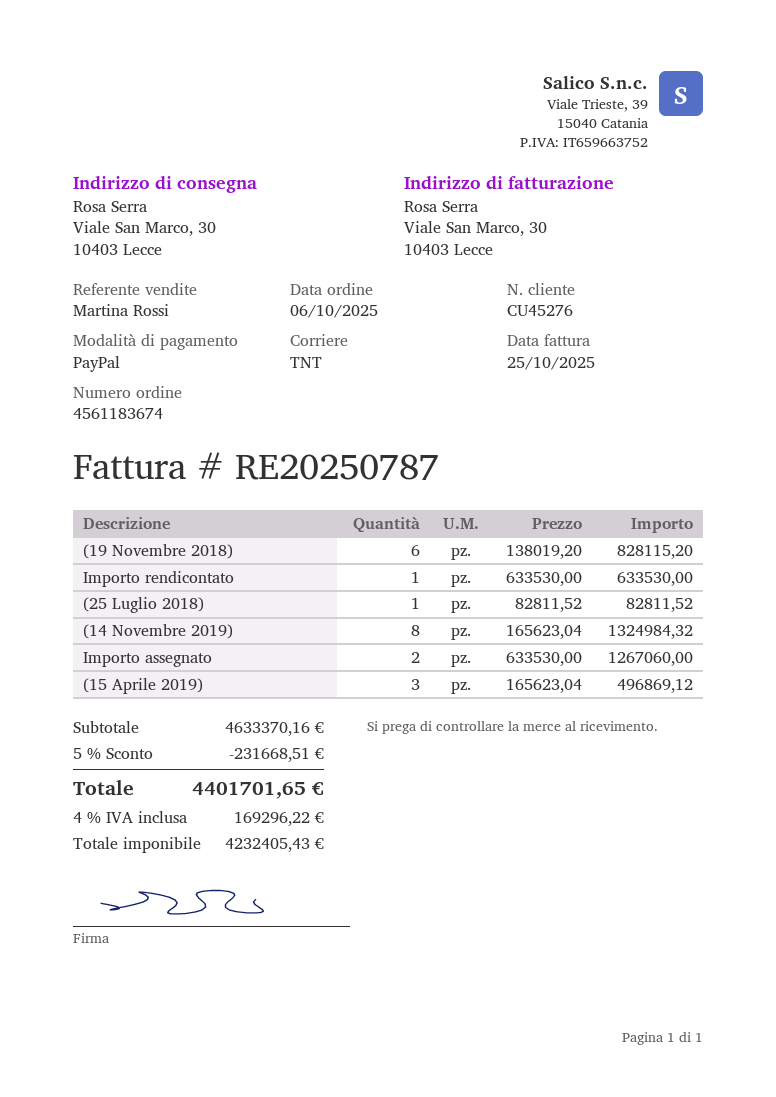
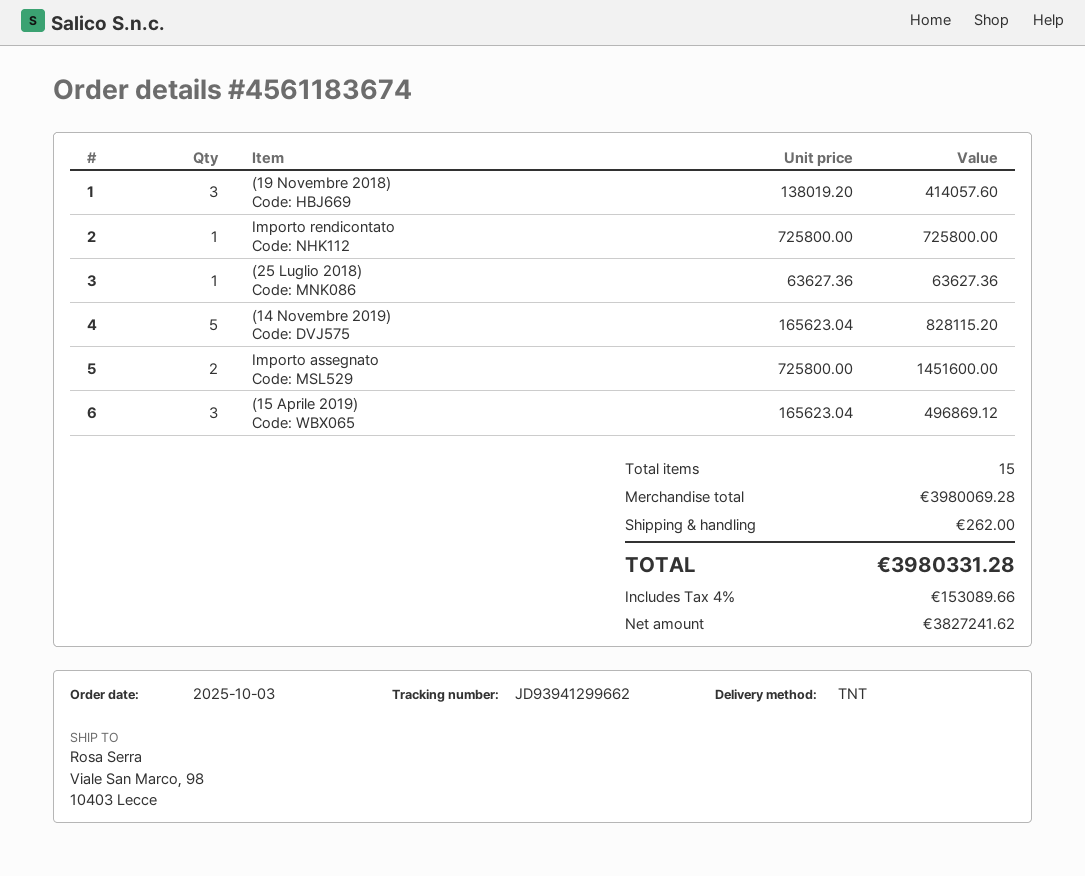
order date: 2025-10-06 -> 2025-10-03
ship to: Viale San Marco, 30, 10403 Lecce -> Viale San Marco, 98, 10403 Lecce
(19 Novembre 2018): 6 x 138019.20 = 828115.20 -> 3 x 138019.20 = 414057.60
Importo rendicontato: 1 x 633530.00 = 633530.00 -> 1 x 725800.00 = 725800.00
(25 Luglio 2018): 1 x 82811.52 = 82811.52 -> 1 x 63627.36 = 63627.36
(14 Novembre 2019): 8 x 165623.04 = 1324984.32 -> 5 x 165623.04 = 828115.20
Importo assegnato: 2 x 633530.00 = 1267060.00 -> 2 x 725800.00 = 1451600.00
subtotal: 4633370.16 -> 3980069.28
discount: 5% = 231668.51 -> none
shipping: none -> 262.00
net: 4232405.43 -> 3827241.62
tax: 4% = 169296.22 -> 4% = 153089.66
total: 4401701.65 -> 3980331.28

